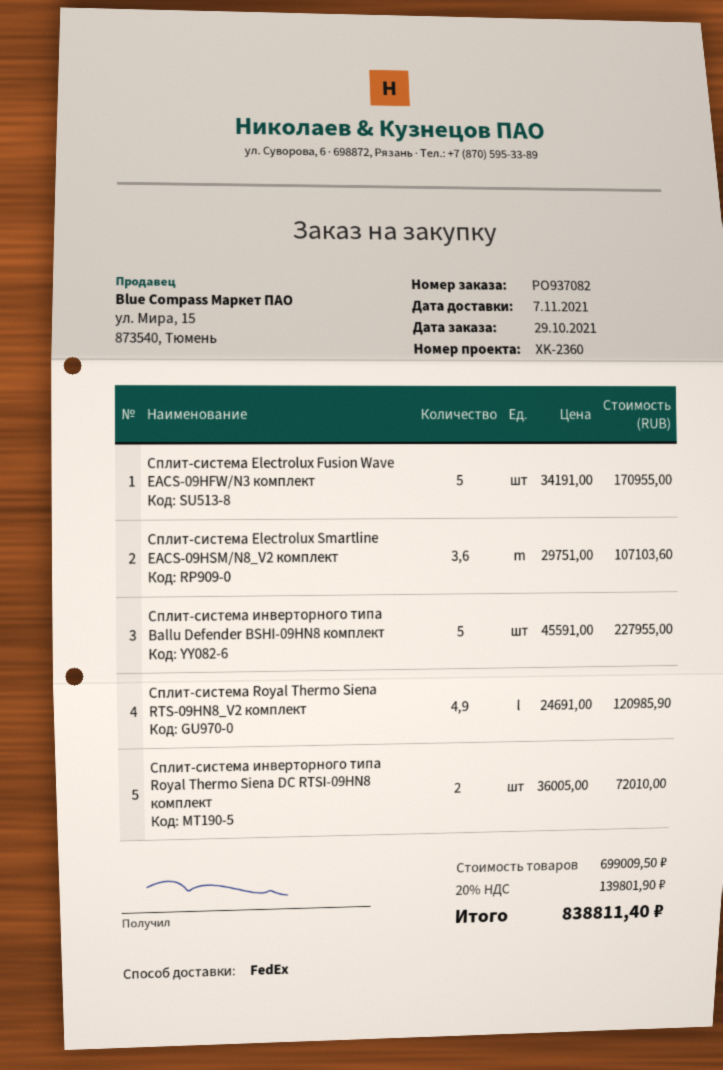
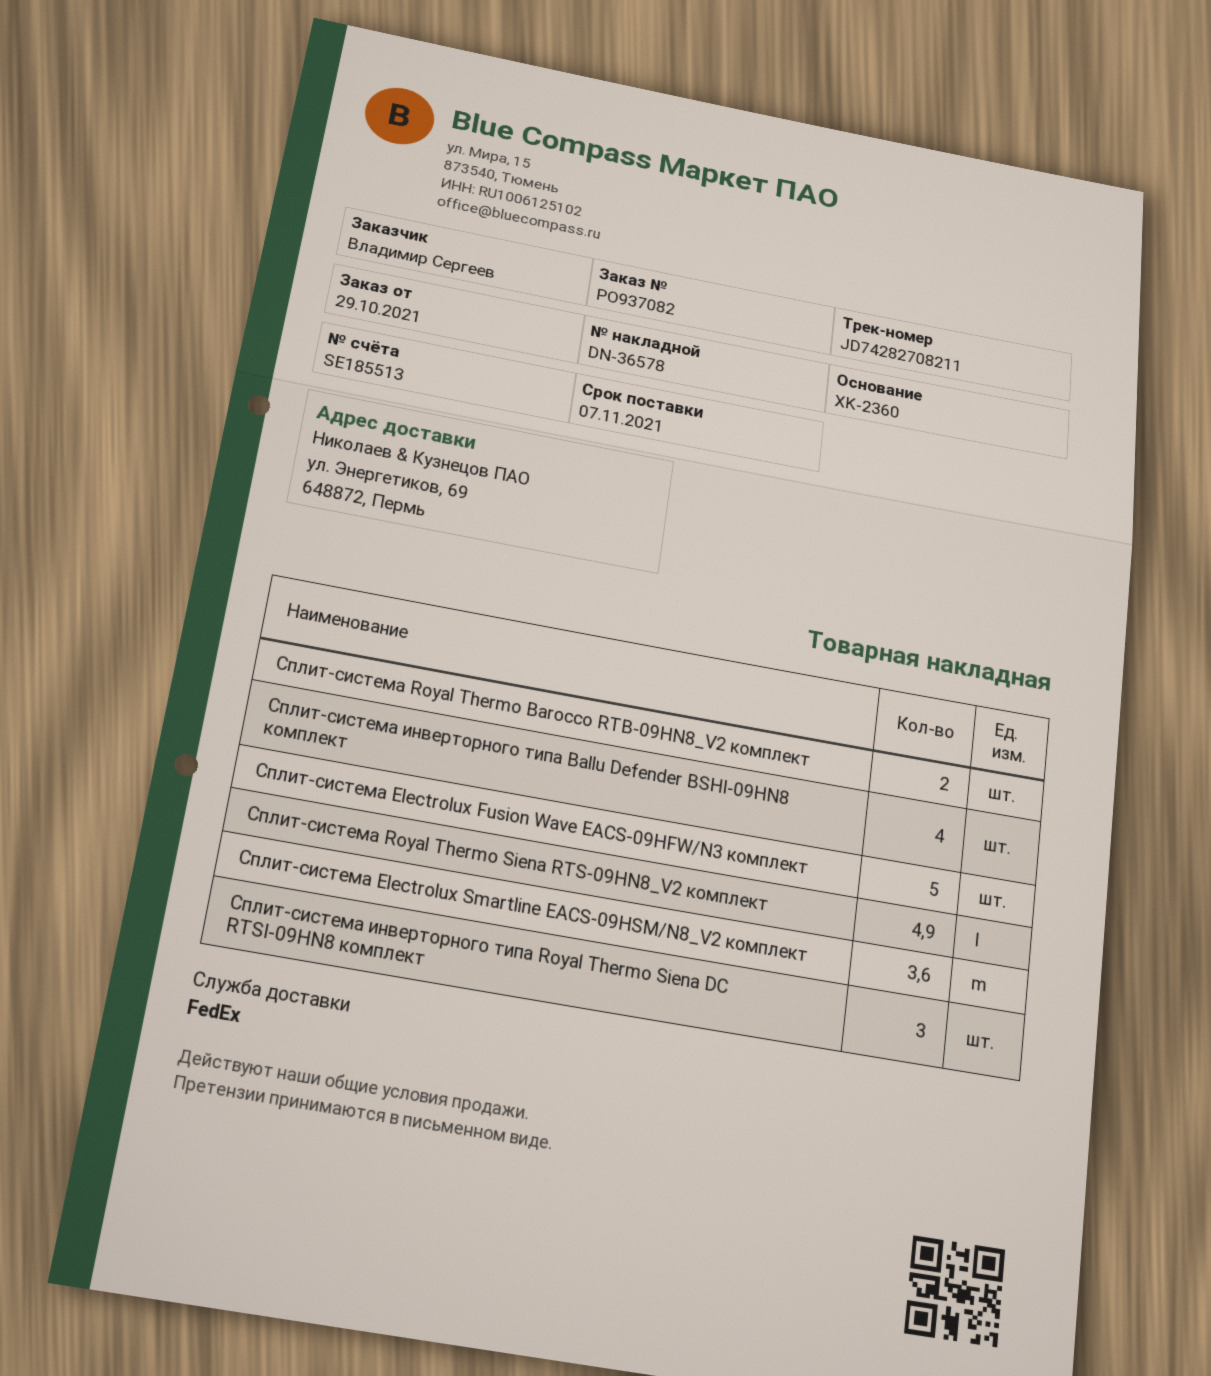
Сплит-система инверторного типа Ballu Defender BSHI-09HN8 комплект: 5 -> 4
Сплит-система инверторного типа Royal Thermo Siena DC RTSI-09HN8 комплект: 2 -> 3
Сплит-система Royal Thermo Barocco RTB-09HN8_V2 комплект: none -> 2

